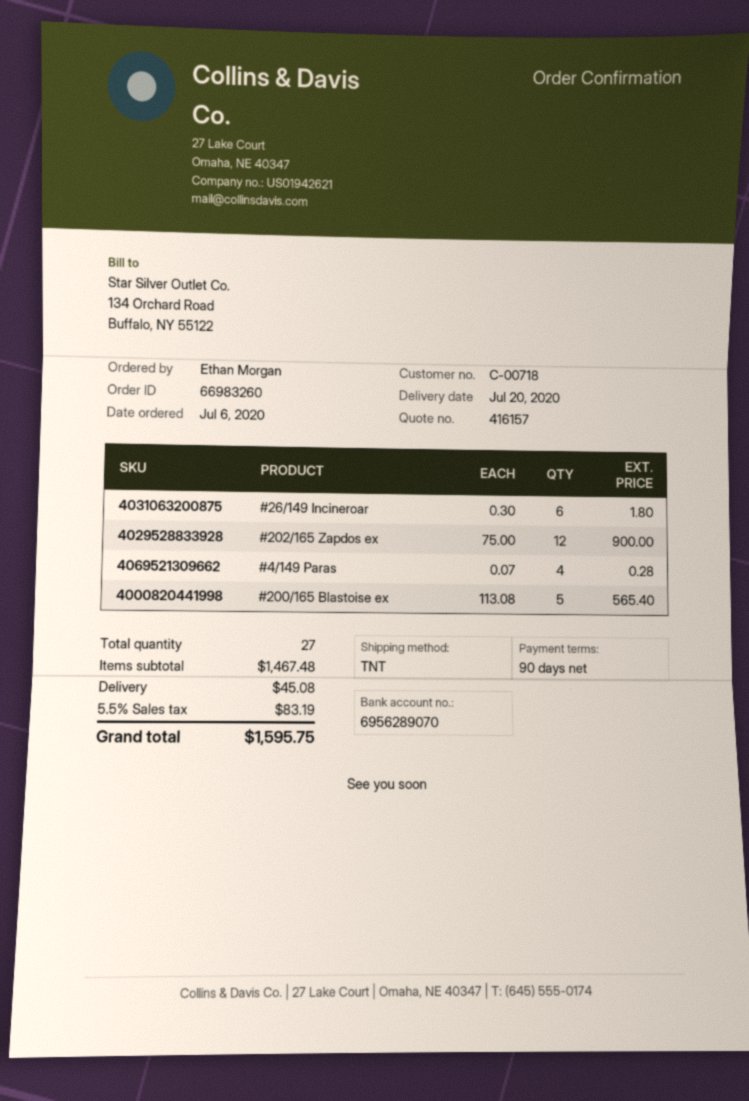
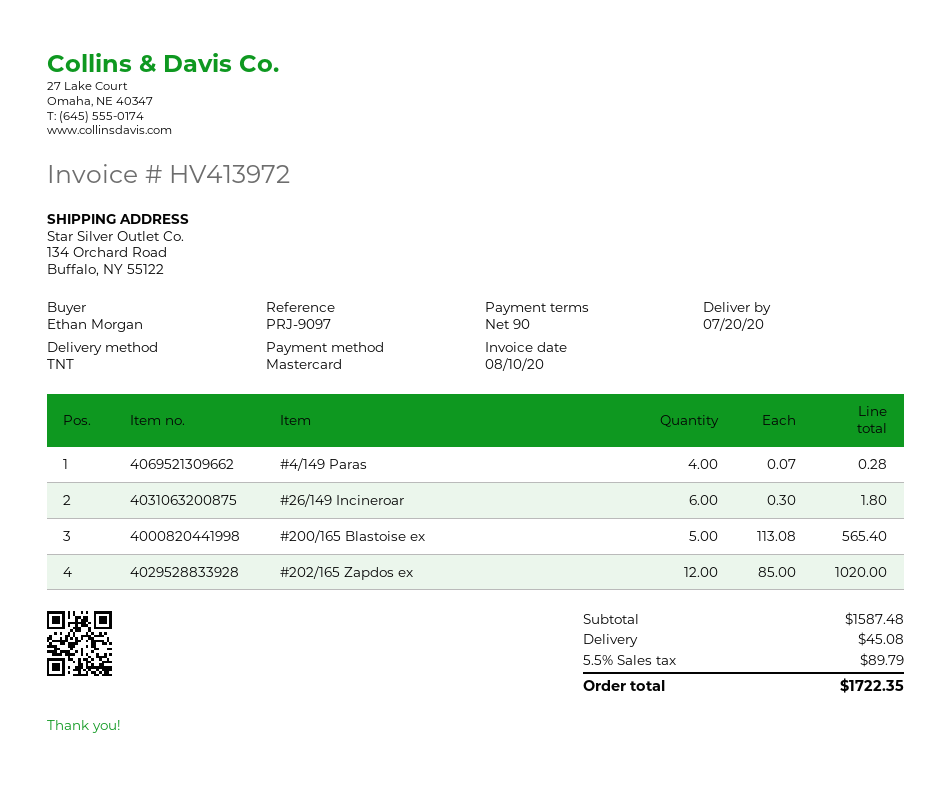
#202/165 Zapdos ex: 12 x 75.00 = 900.00 -> 12 x 85.00 = 1020.00
subtotal: 1467.48 -> 1587.48
tax: 5.5% = 83.19 -> 5.5% = 89.79
total: 1595.75 -> 1722.35

